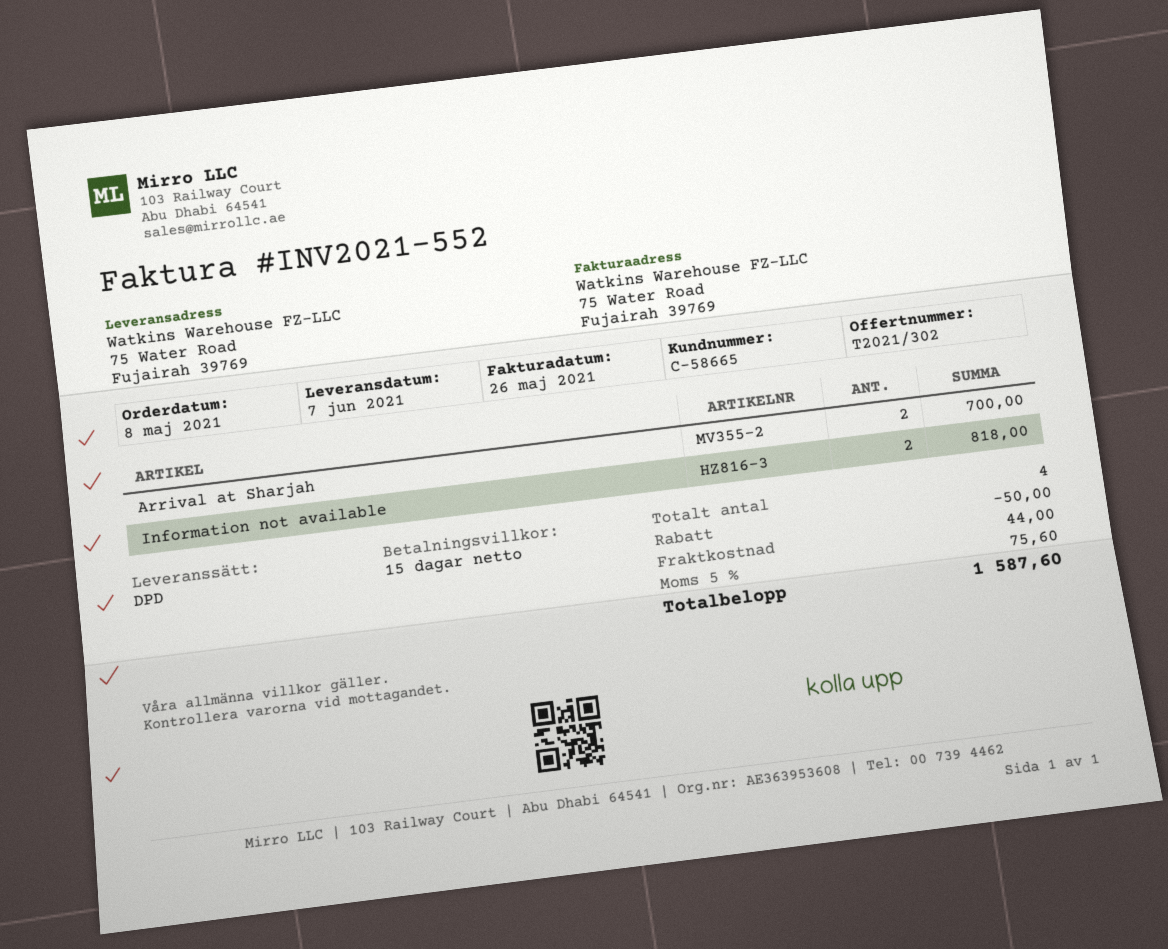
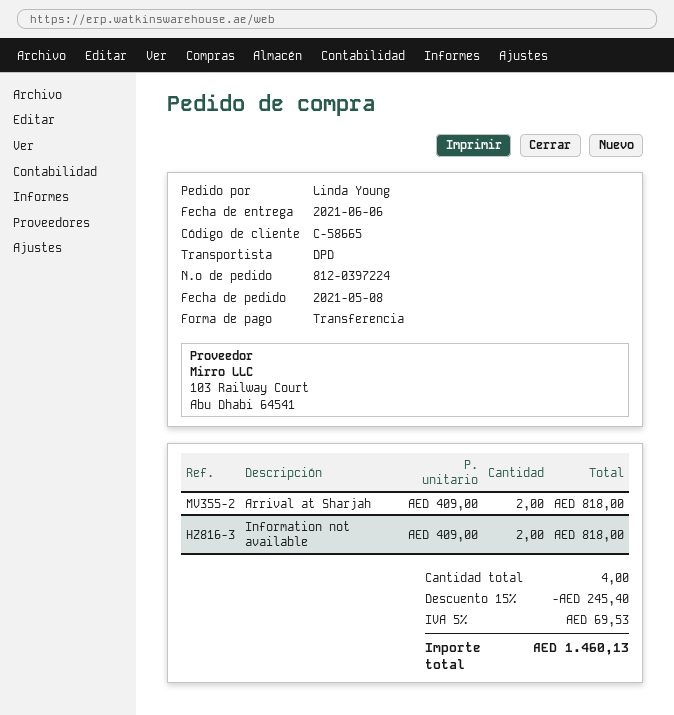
delivery date: 2021-06-07 -> 2021-06-06
Arrival at Sharjah: 2 for 700.00 -> 2 for 818.00
discount: 50.00 -> 245.40
shipping: 44.00 -> none
tax: 5% = 75.60 -> 5% = 69.53
total: 1587.60 -> 1460.13

